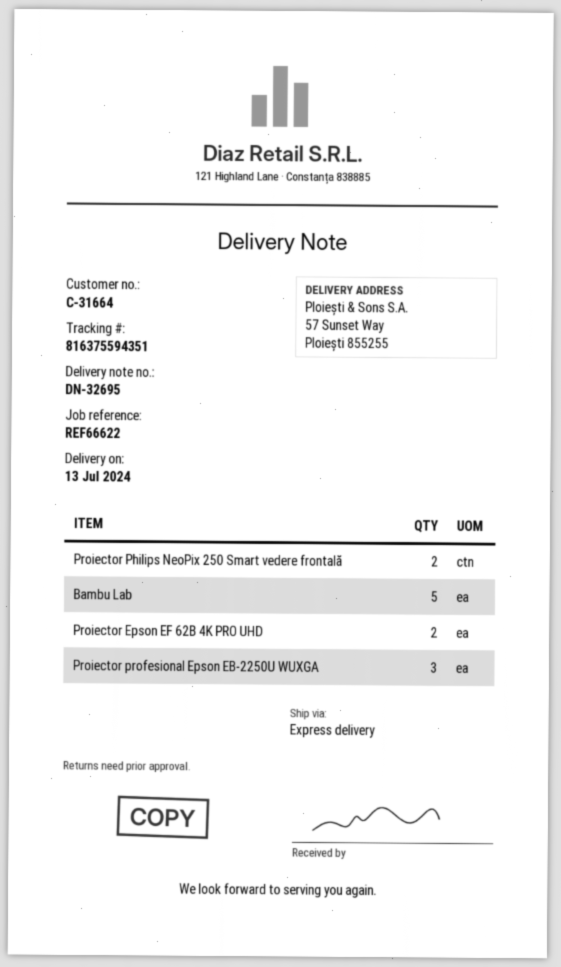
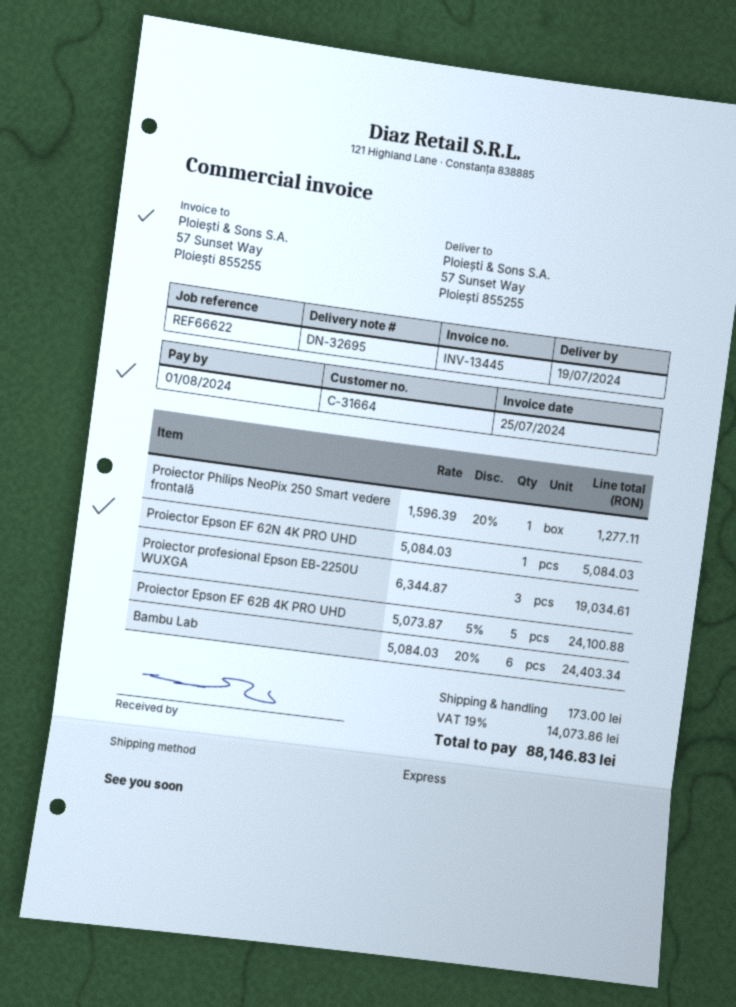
delivery date: 2024-07-13 -> 2024-07-19
Proiector Philips NeoPix 250 Smart vedere frontală: 2 -> 1
Bambu Lab: 5 -> 6
Proiector Epson EF 62B 4K PRO UHD: 2 -> 5
Proiector Epson EF 62N 4K PRO UHD: none -> 1

